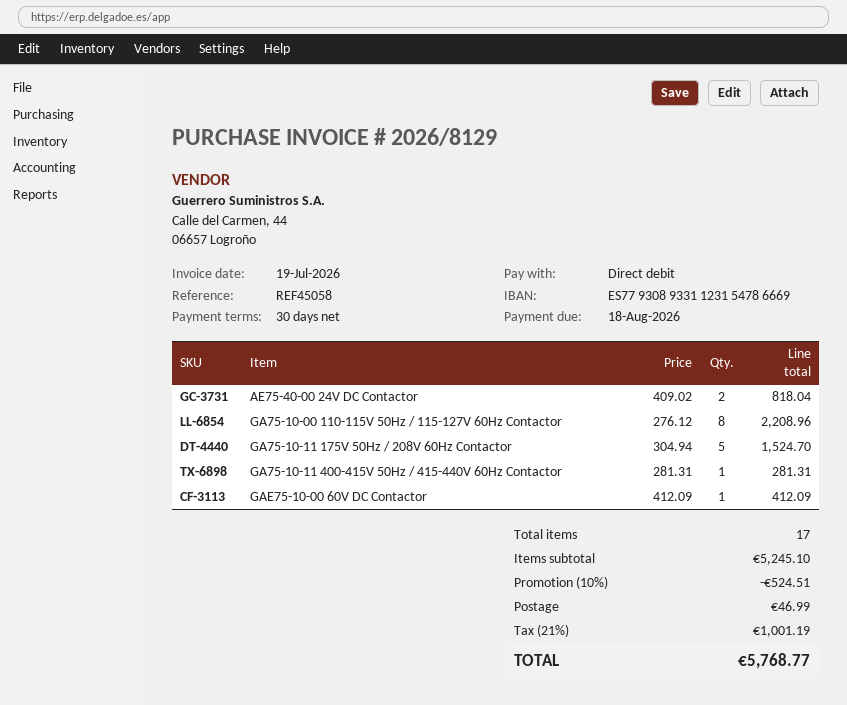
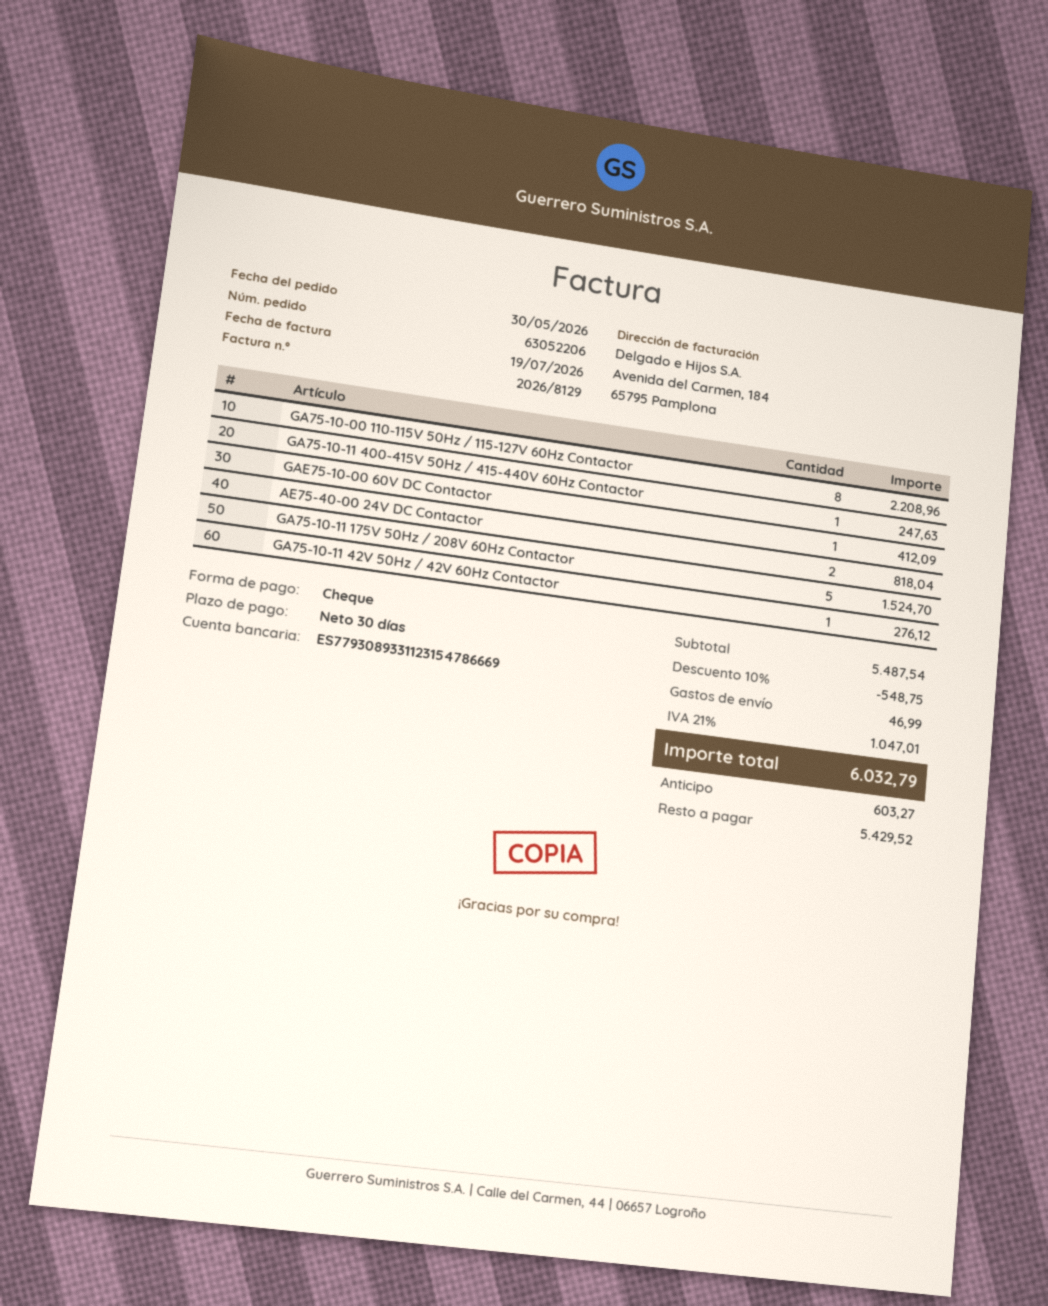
payment method: direct debit -> cheque
GA75-10-11 400-415V 50Hz / 415-440V 60Hz Contactor: 1 for 281.31 -> 1 for 247.63
GA75-10-11 42V 50Hz / 42V 60Hz Contactor: none -> 1 for 276.12
subtotal: 5245.10 -> 5487.54
discount: 10% = 524.51 -> 10% = 548.75
tax: 21% = 1001.19 -> 21% = 1047.01
total: 5768.77 -> 6032.79

